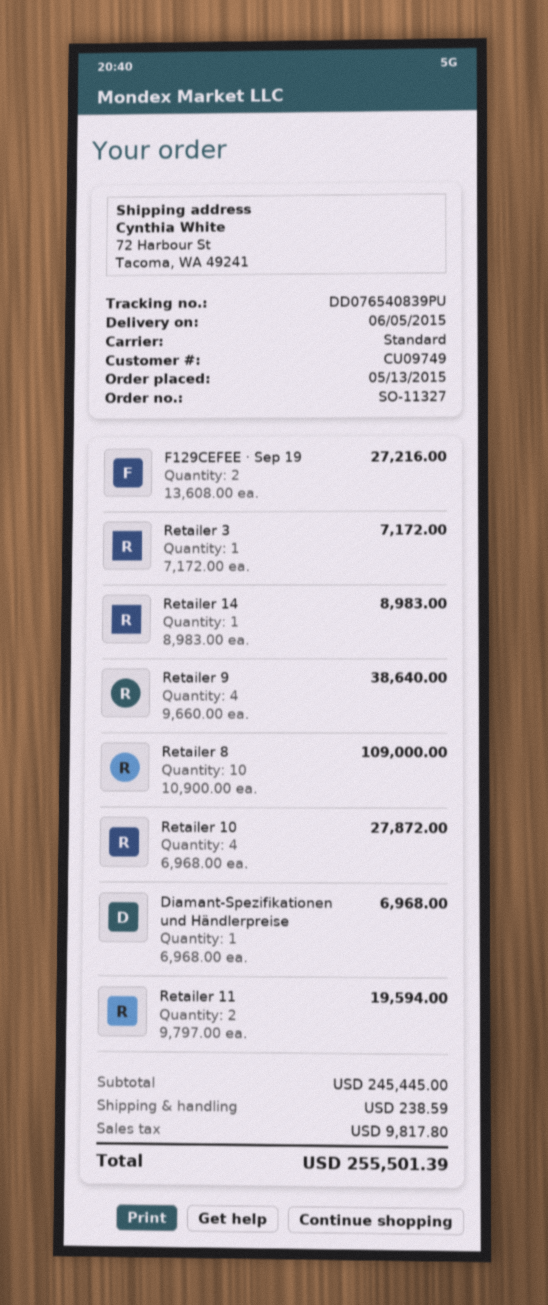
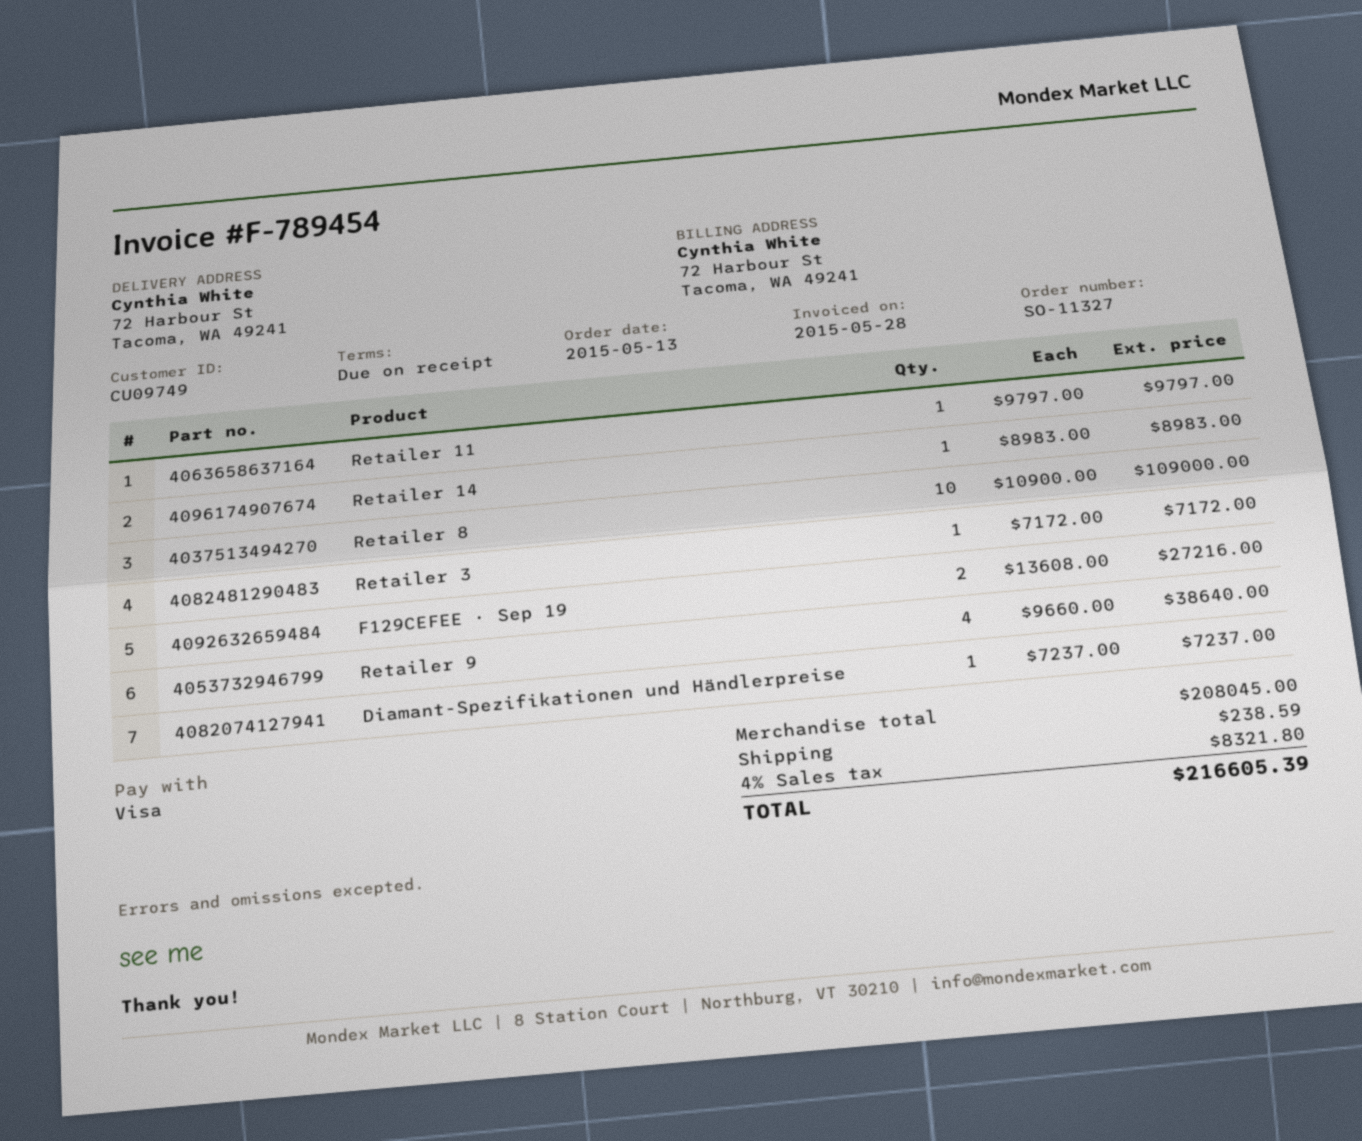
Retailer 10: 4 x 6968.00 = 27872.00 -> none
Diamant-Spezifikationen und Händlerpreise: 1 x 6968.00 = 6968.00 -> 1 x 7237.00 = 7237.00
Retailer 11: 2 x 9797.00 = 19594.00 -> 1 x 9797.00 = 9797.00
subtotal: 245445.00 -> 208045.00
tax: 9817.80 -> 8321.80
total: 255501.39 -> 216605.39

